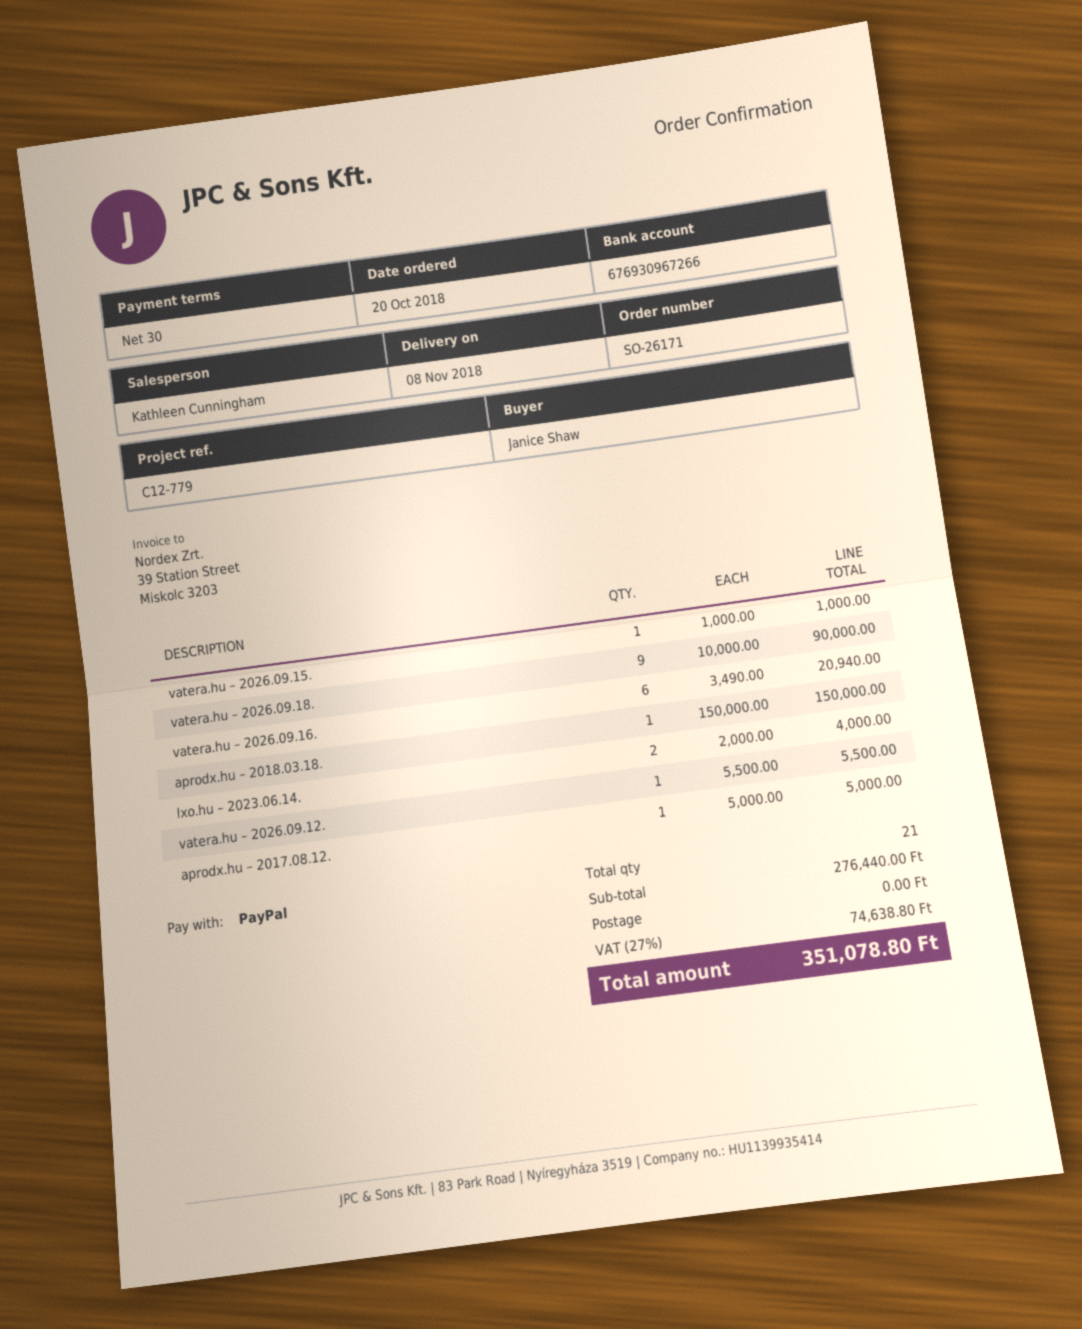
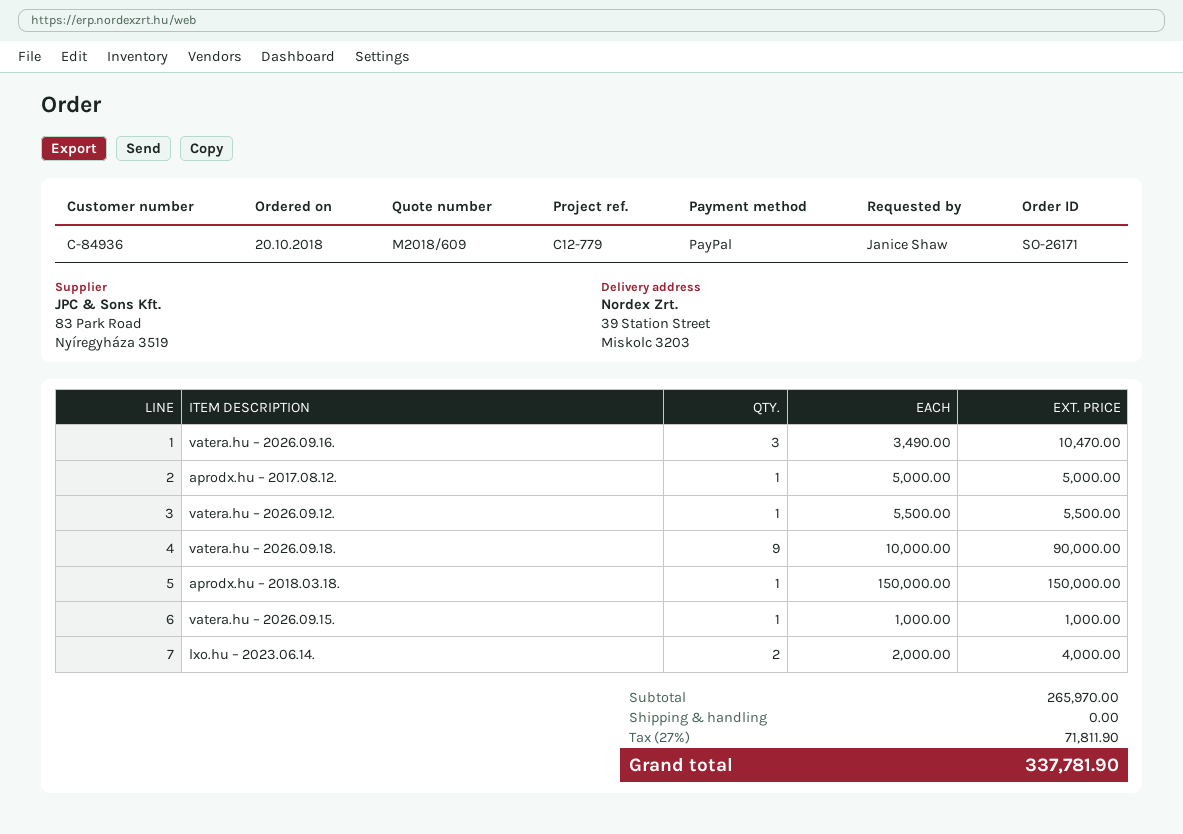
vatera.hu – 2026.09.16.: 6 x 3490.00 = 20940.00 -> 3 x 3490.00 = 10470.00
subtotal: 276440.00 -> 265970.00
tax: 27% = 74638.80 -> 27% = 71811.90
total: 351078.80 -> 337781.90

